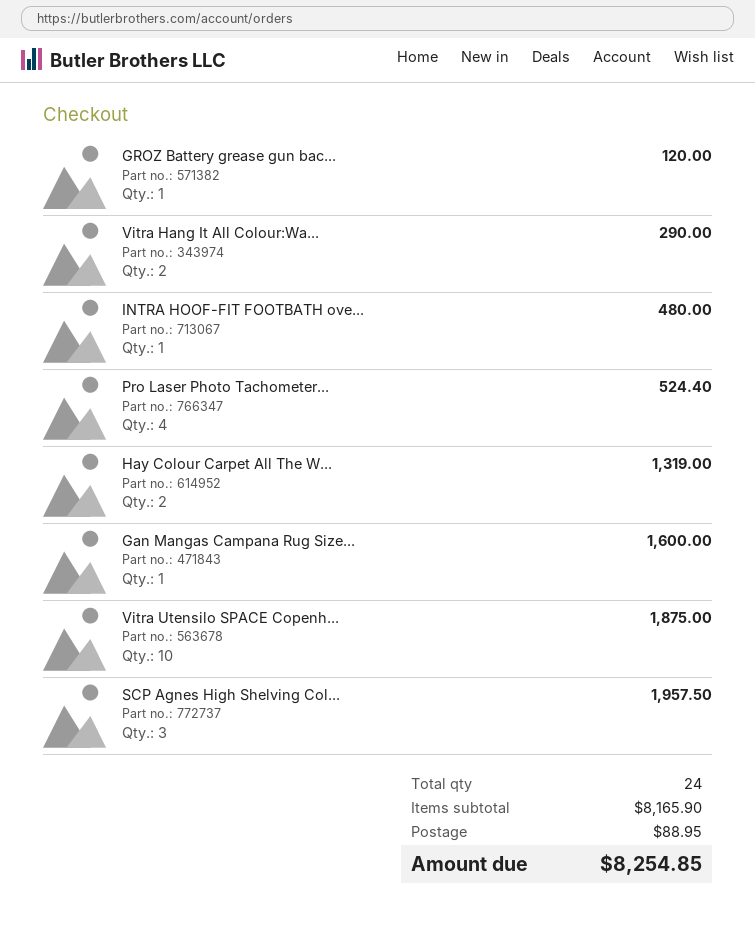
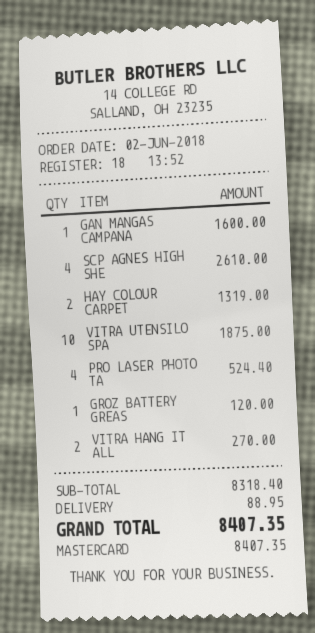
Vitra Hang It All Colour:Wa...: 2 for 290.00 -> 2 for 270.00
INTRA HOOF-FIT FOOTBATH ove...: 1 for 480.00 -> none
SCP Agnes High Shelving Col...: 3 for 1957.50 -> 4 for 2610.00
subtotal: 8165.90 -> 8318.40
total: 8254.85 -> 8407.35

